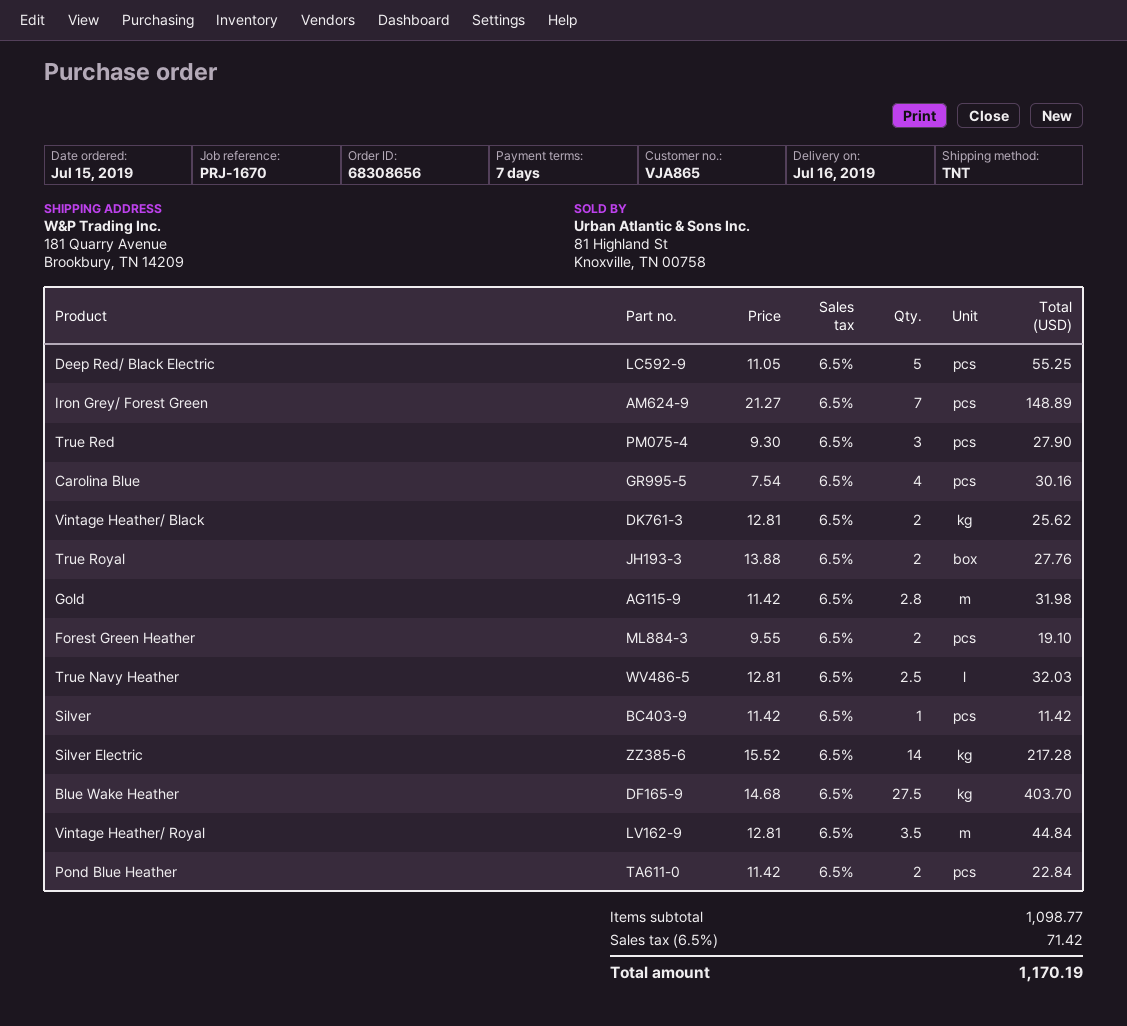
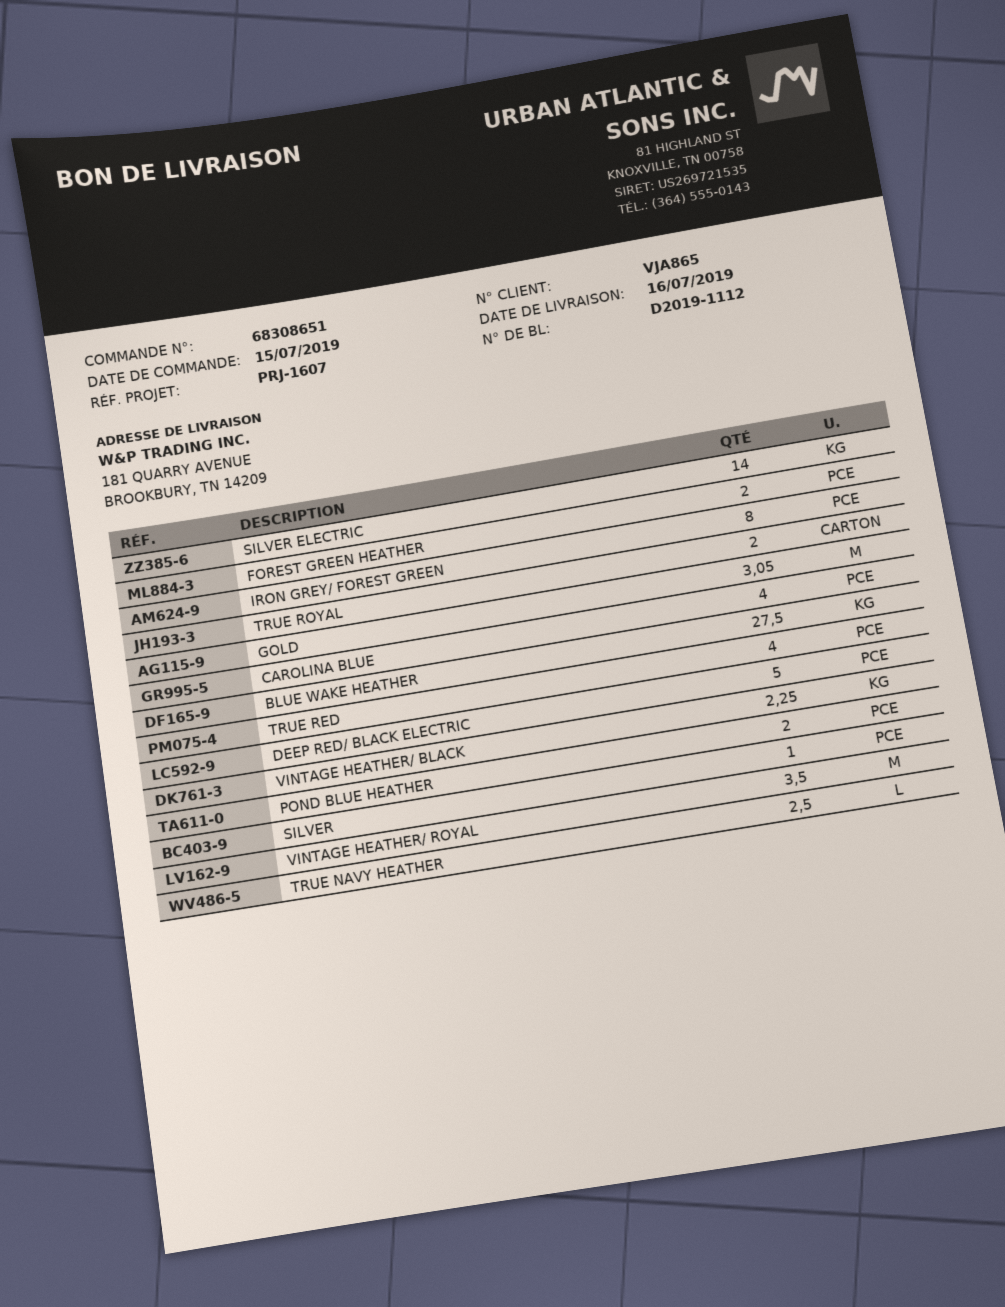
order number: 68308656 -> 68308651
reference: PRJ-1670 -> PRJ-1607
Iron Grey/ Forest Green: 7 -> 8
True Red: 3 -> 4
Vintage Heather/ Black: 2 -> 2.25
Gold: 2.8 -> 3.05

